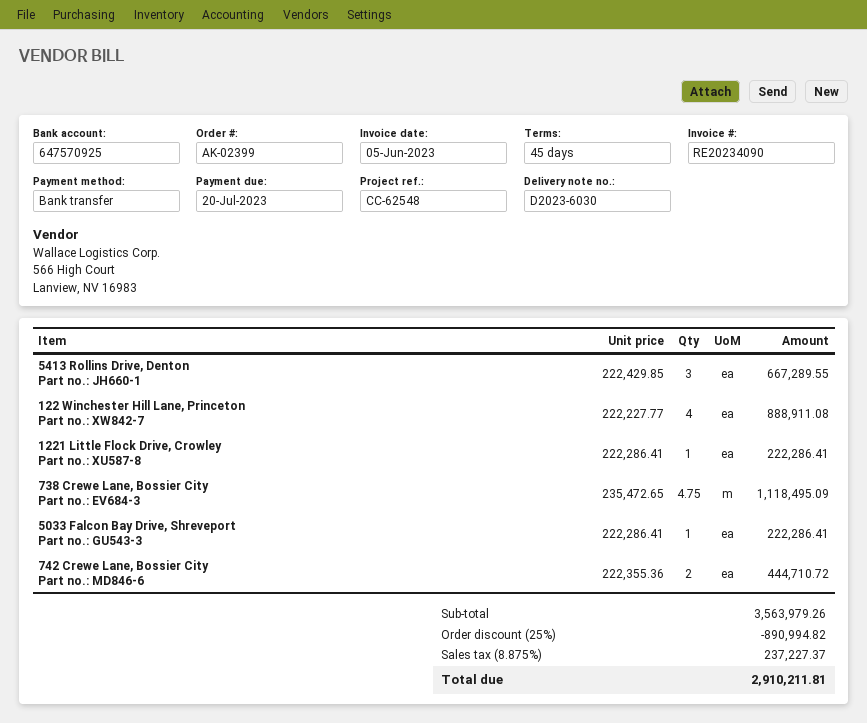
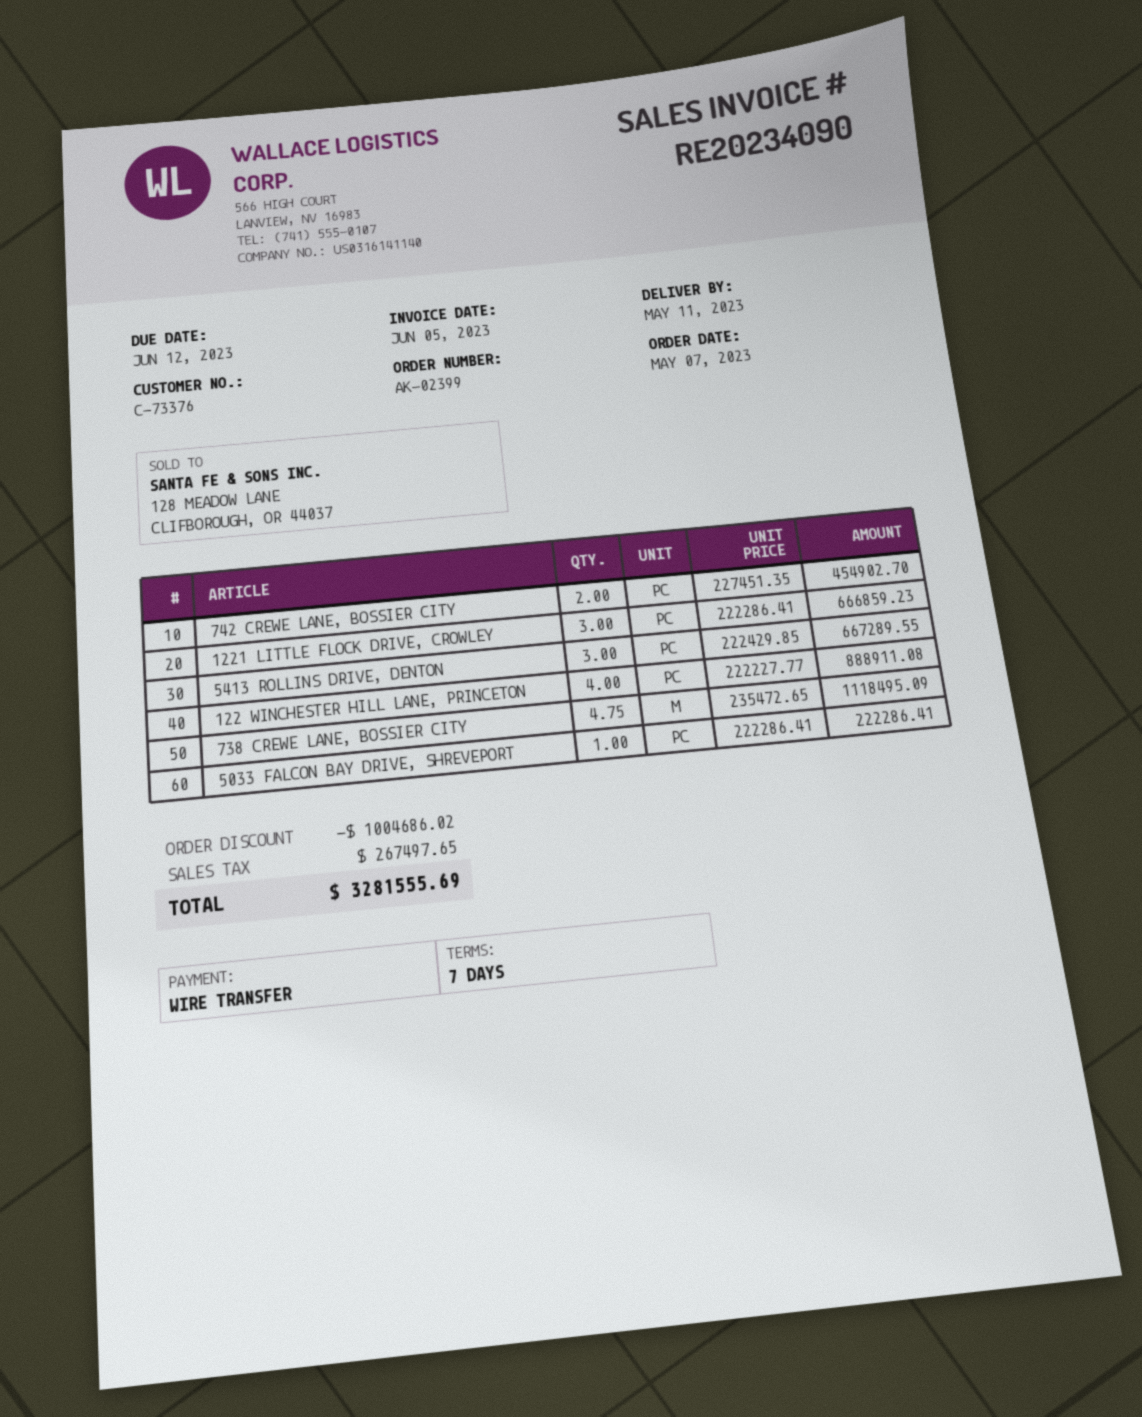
payment terms: 45 days -> 7 days
due date: 2023-07-20 -> 2023-06-12
1221 Little Flock Drive, Crowley: 1 x 222286.41 = 222286.41 -> 3 x 222286.41 = 666859.23
742 Crewe Lane, Bossier City: 2 x 222355.36 = 444710.72 -> 2 x 227451.35 = 454902.70
discount: 890994.82 -> 1004686.02
tax: 237227.37 -> 267497.65
total: 2910211.81 -> 3281555.69

